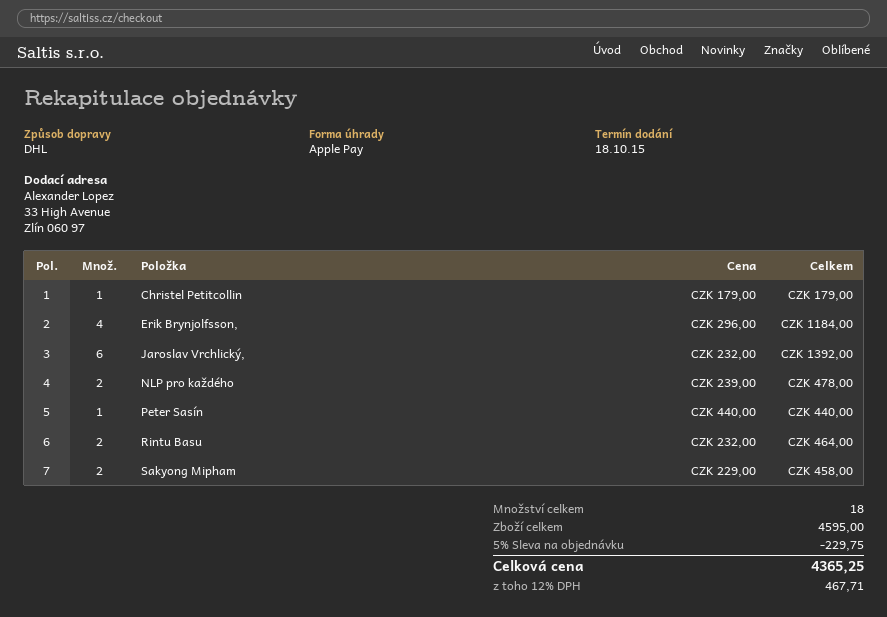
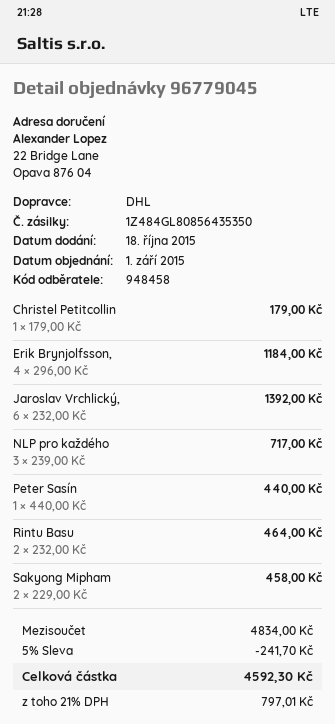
ship to: 33 High Avenue, Zlín 060 97 -> 22 Bridge Lane, Opava 876 04
NLP pro každého: 2 x 239.00 = 478.00 -> 3 x 239.00 = 717.00
subtotal: 4595.00 -> 4834.00
discount: 5% = 229.75 -> 5% = 241.70
tax: 12% = 467.71 -> 21% = 797.01
total: 4365.25 -> 4592.30

